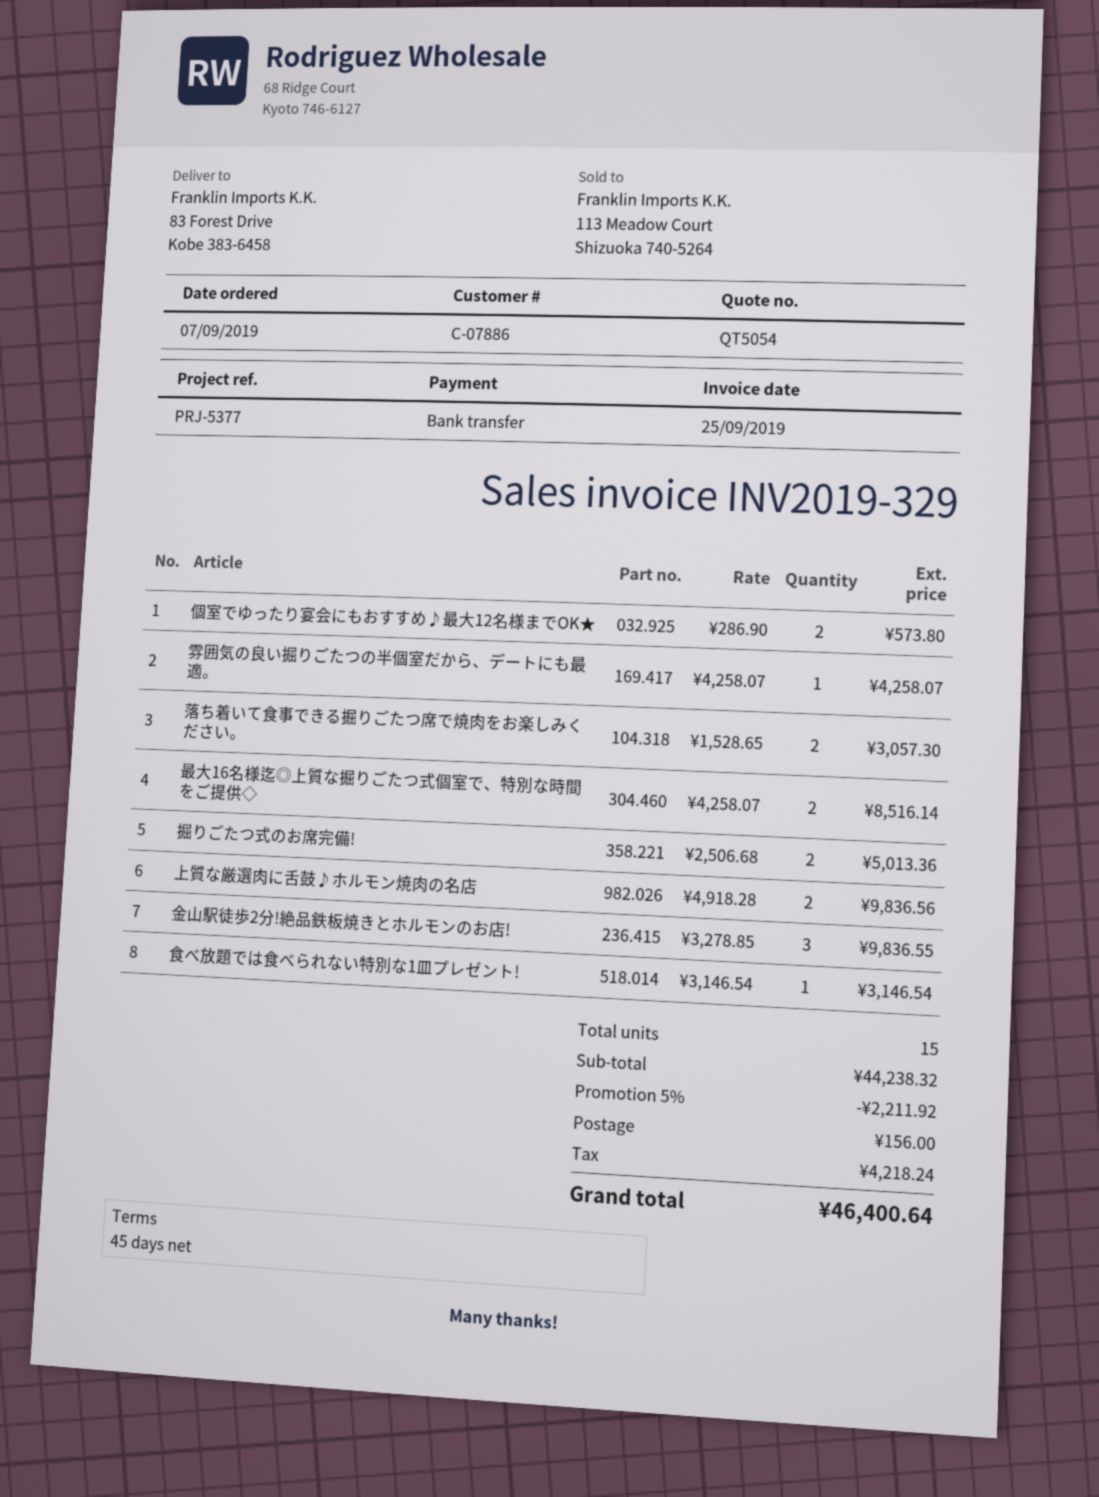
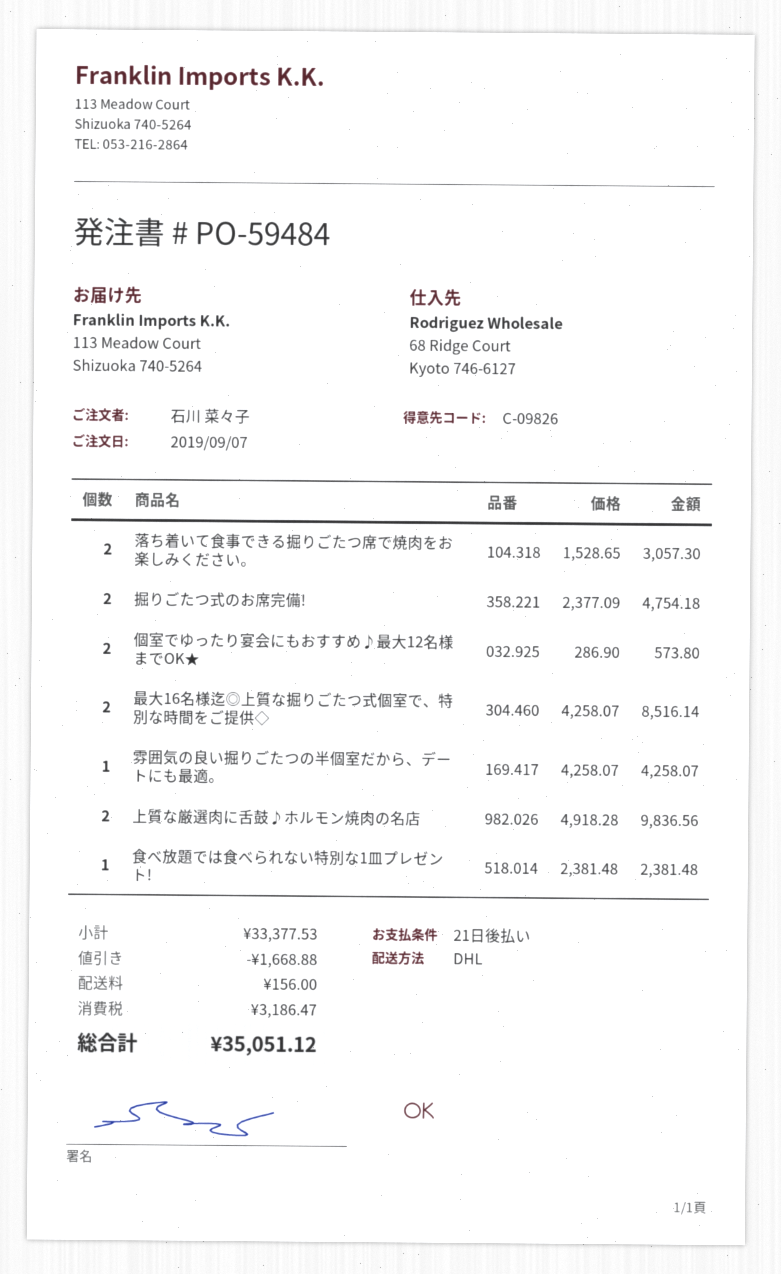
payment terms: 45 days -> 21 days
customer number: C-07886 -> C-09826
ship to: 83 Forest Drive, Kobe 383-6458 -> 113 Meadow Court, Shizuoka 740-5264
掘りごたつ式のお席完備!: 2 x 2506.68 = 5013.36 -> 2 x 2377.09 = 4754.18
金山駅徒歩2分!絶品鉄板焼きとホルモンのお店!: 3 x 3278.85 = 9836.55 -> none
食べ放題では食べられない特別な1皿プレゼント!: 1 x 3146.54 = 3146.54 -> 1 x 2381.48 = 2381.48
subtotal: 44238.32 -> 33377.53
discount: 2211.92 -> 1668.88
tax: 4218.24 -> 3186.47
total: 46400.64 -> 35051.12

